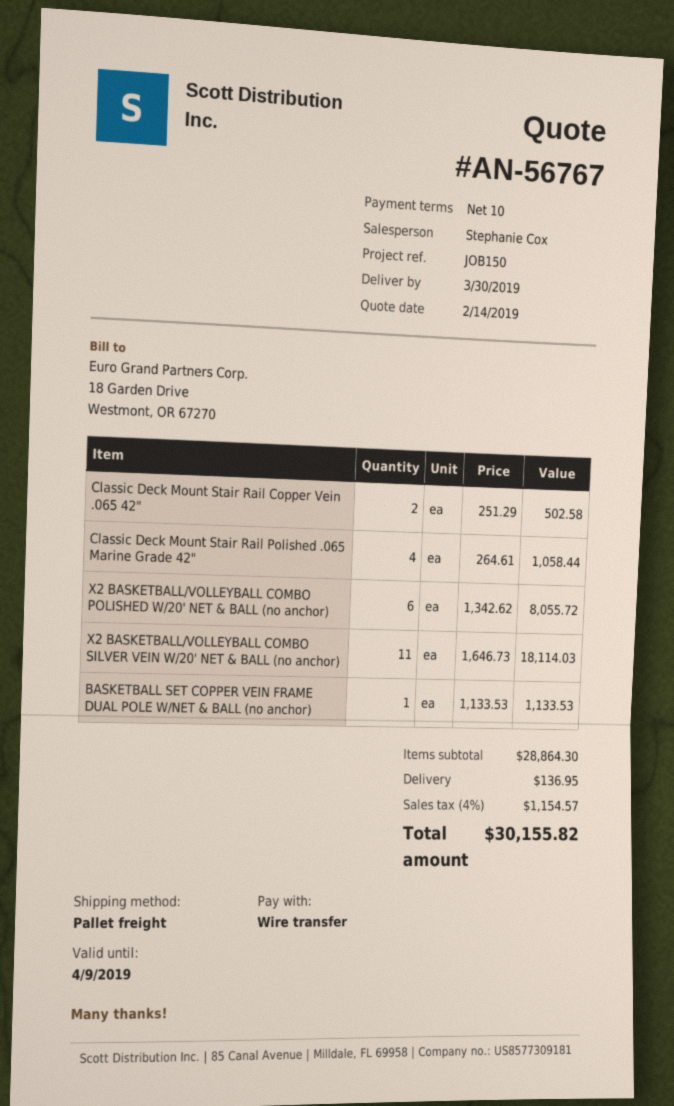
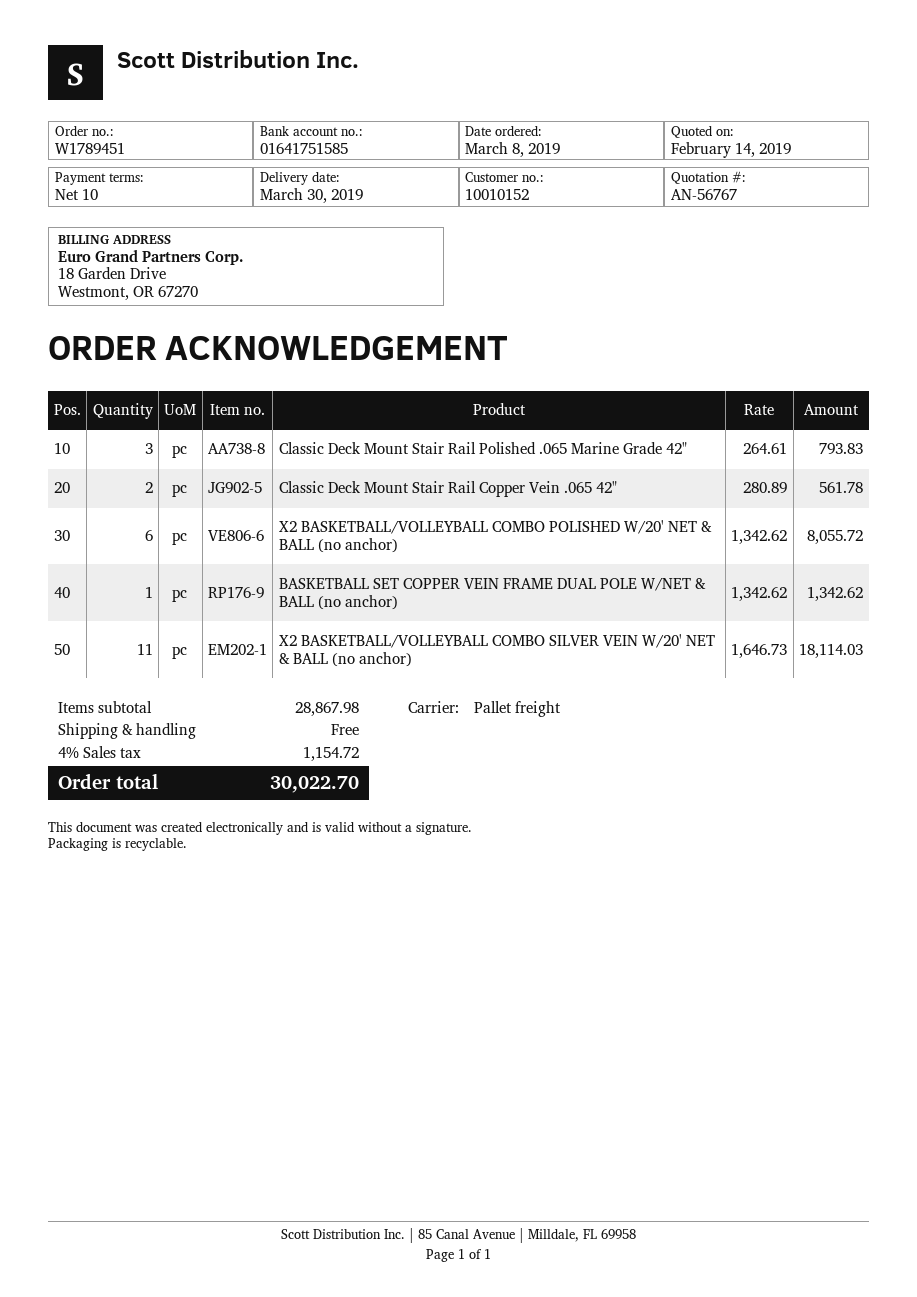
Classic Deck Mount Stair Rail Copper Vein .065 42": 2 x 251.29 = 502.58 -> 2 x 280.89 = 561.78
Classic Deck Mount Stair Rail Polished .065 Marine Grade 42": 4 x 264.61 = 1058.44 -> 3 x 264.61 = 793.83
BASKETBALL SET COPPER VEIN FRAME DUAL POLE W/NET & BALL (no anchor): 1 x 1133.53 = 1133.53 -> 1 x 1342.62 = 1342.62
subtotal: 28864.30 -> 28867.98
shipping: 136.95 -> 0.00
tax: 4% = 1154.57 -> 4% = 1154.72
total: 30155.82 -> 30022.70

